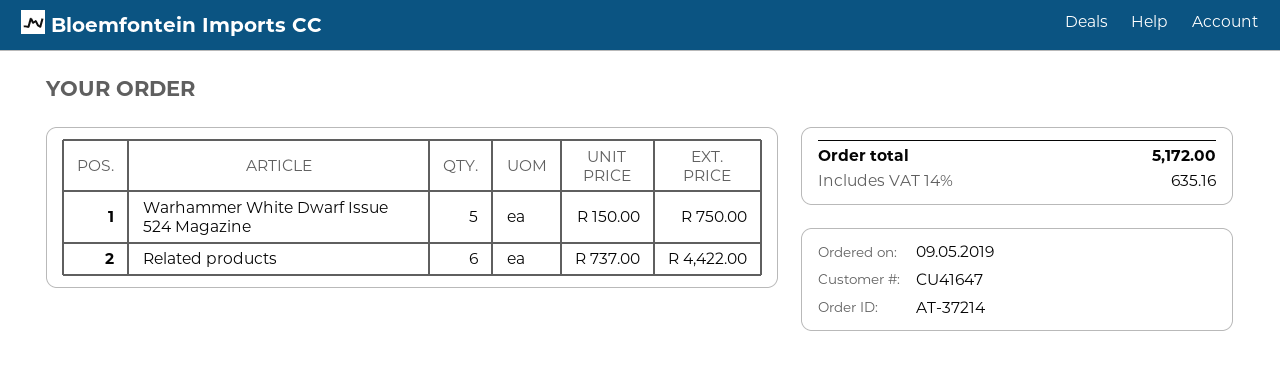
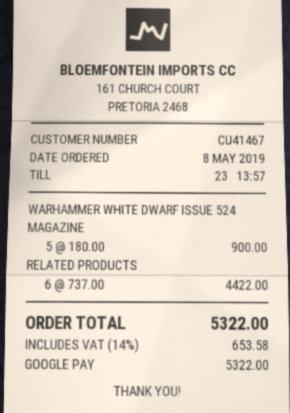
order date: 2019-05-09 -> 2019-05-08
customer number: CU41647 -> CU41467
Warhammer White Dwarf Issue 524 Magazine: 5 x 150.00 = 750.00 -> 5 x 180.00 = 900.00
tax: 14% = 635.16 -> 14% = 653.58
total: 5172.00 -> 5322.00

